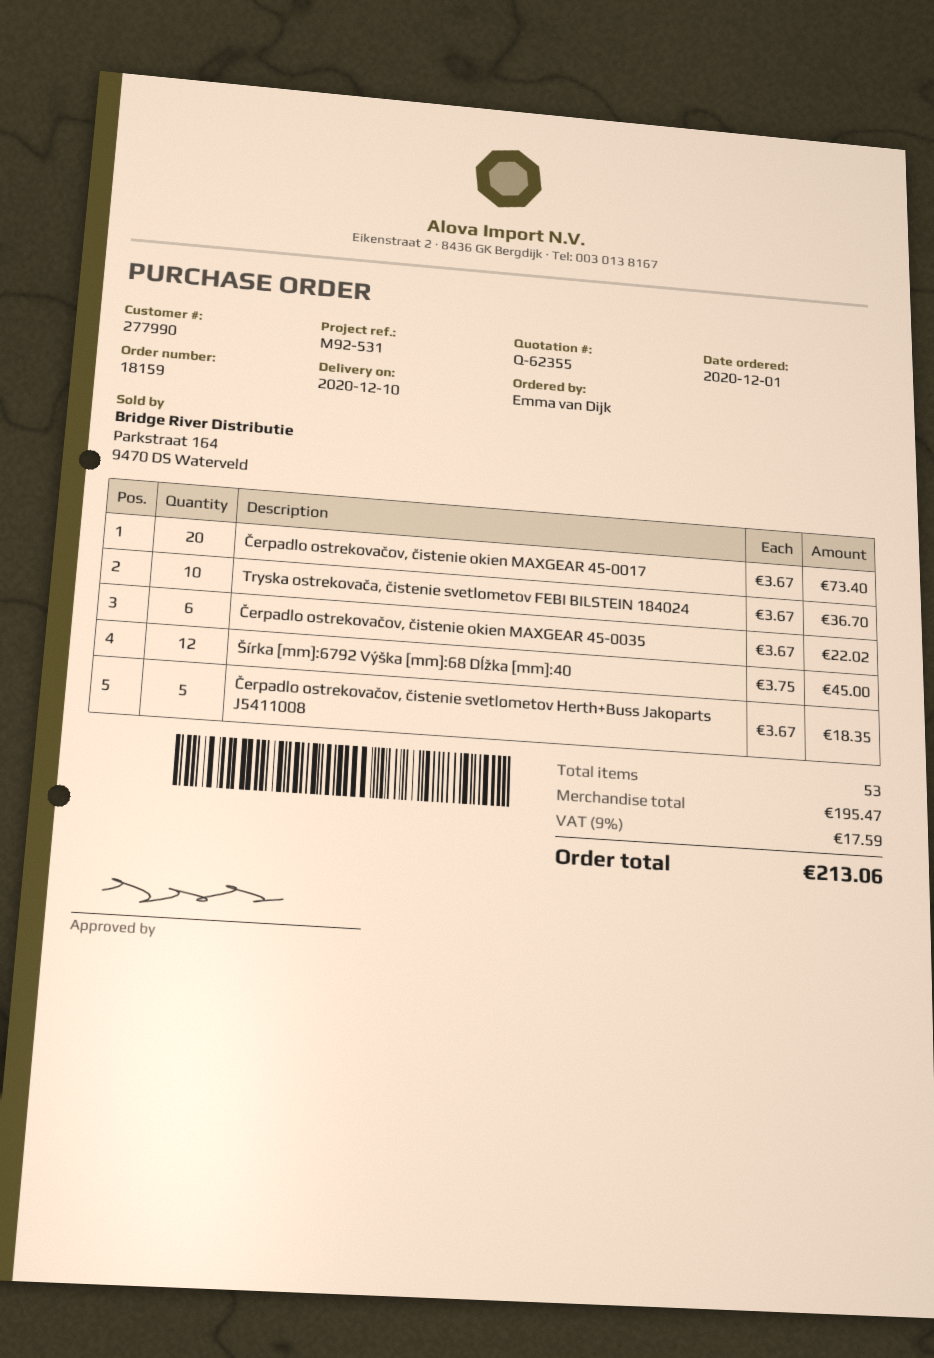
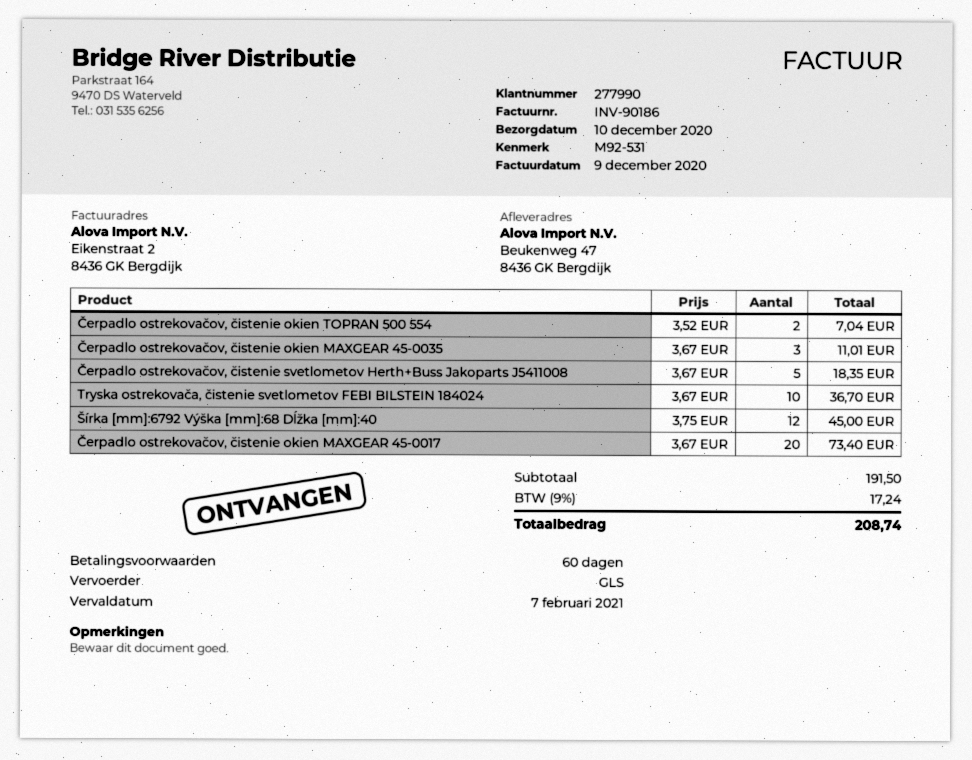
Čerpadlo ostrekovačov, čistenie okien MAXGEAR 45-0035: 6 x 3.67 = 22.02 -> 3 x 3.67 = 11.01
Čerpadlo ostrekovačov, čistenie okien TOPRAN 500 554: none -> 2 x 3.52 = 7.04
subtotal: 195.47 -> 191.50
tax: 9% = 17.59 -> 9% = 17.24
total: 213.06 -> 208.74

